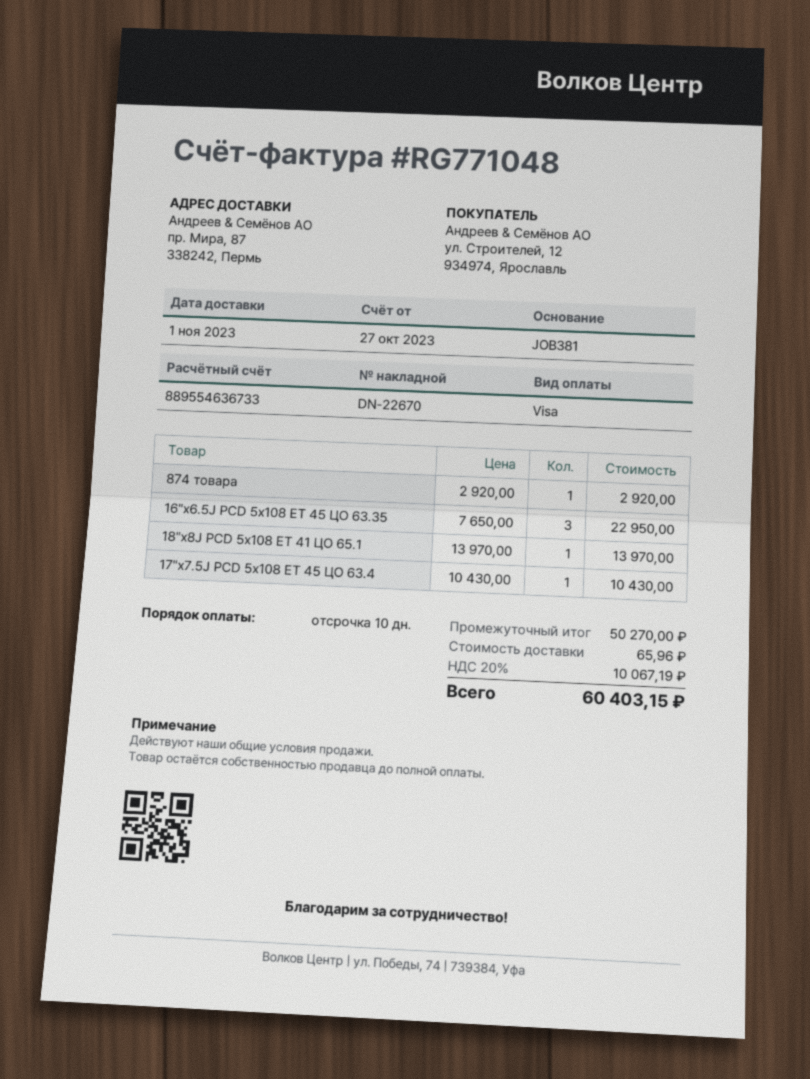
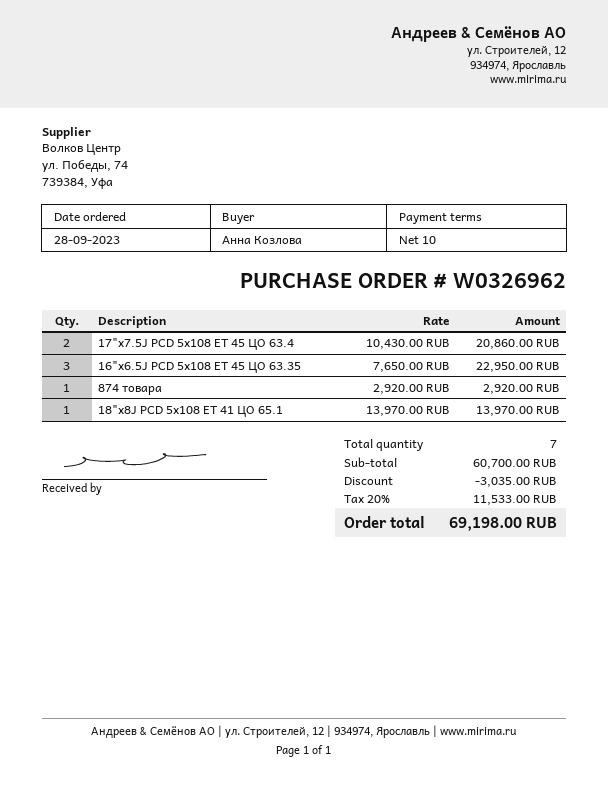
17"x7.5J PCD 5x108 ЕТ 45 ЦО 63.4: 1 x 10430.00 = 10430.00 -> 2 x 10430.00 = 20860.00
subtotal: 50270.00 -> 60700.00
discount: none -> 3035.00
shipping: 65.96 -> none
tax: 20% = 10067.19 -> 20% = 11533.00
total: 60403.15 -> 69198.00

